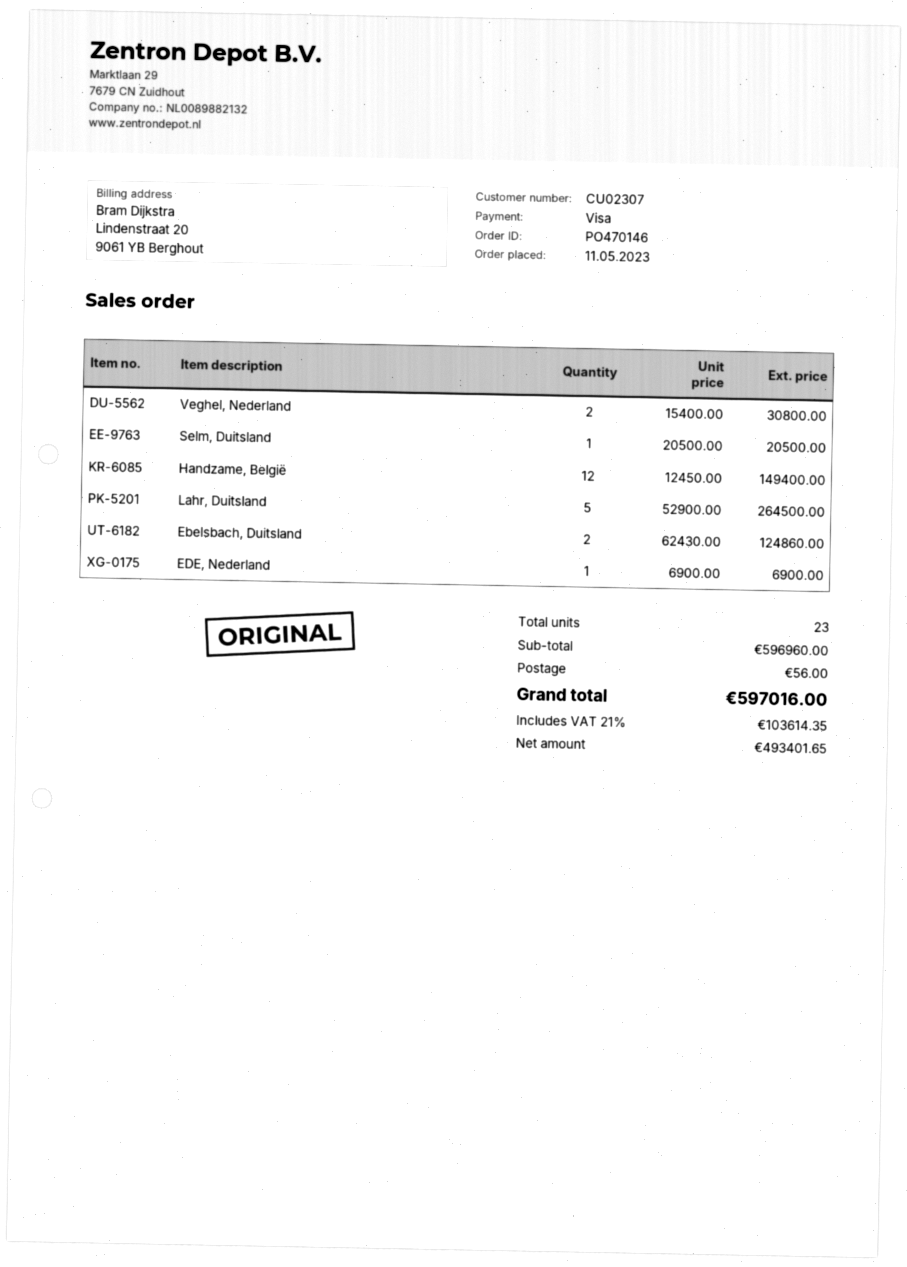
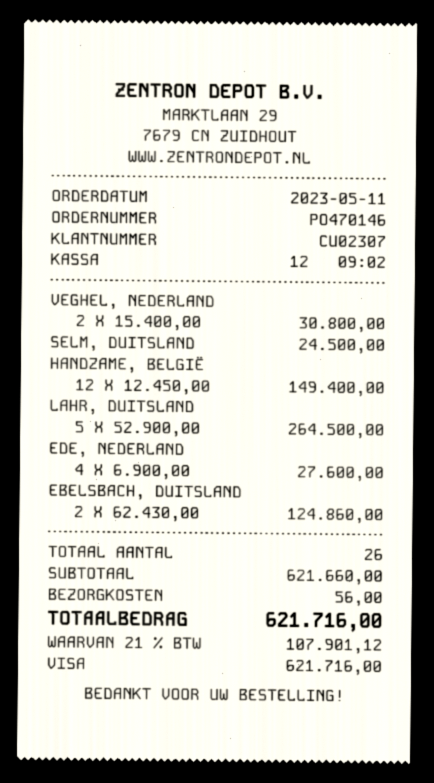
Selm, Duitsland: 1 x 20500.00 = 20500.00 -> 1 x 24500.00 = 24500.00
EDE, Nederland: 1 x 6900.00 = 6900.00 -> 4 x 6900.00 = 27600.00
total quantity: 23 -> 26
subtotal: 596960.00 -> 621660.00
tax: 21% = 103614.35 -> 21% = 107901.12
total: 597016.00 -> 621716.00

